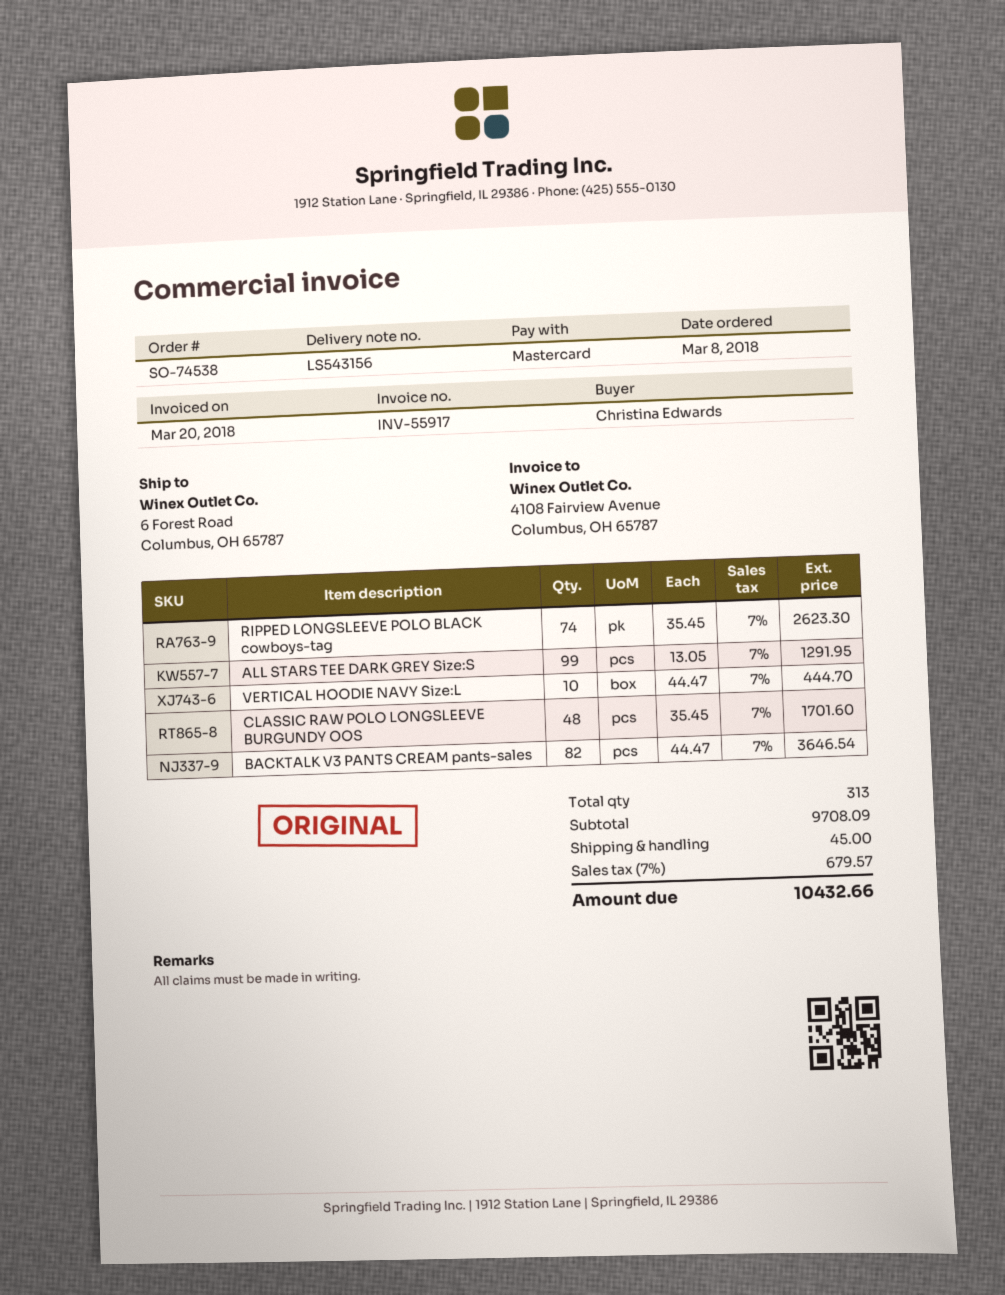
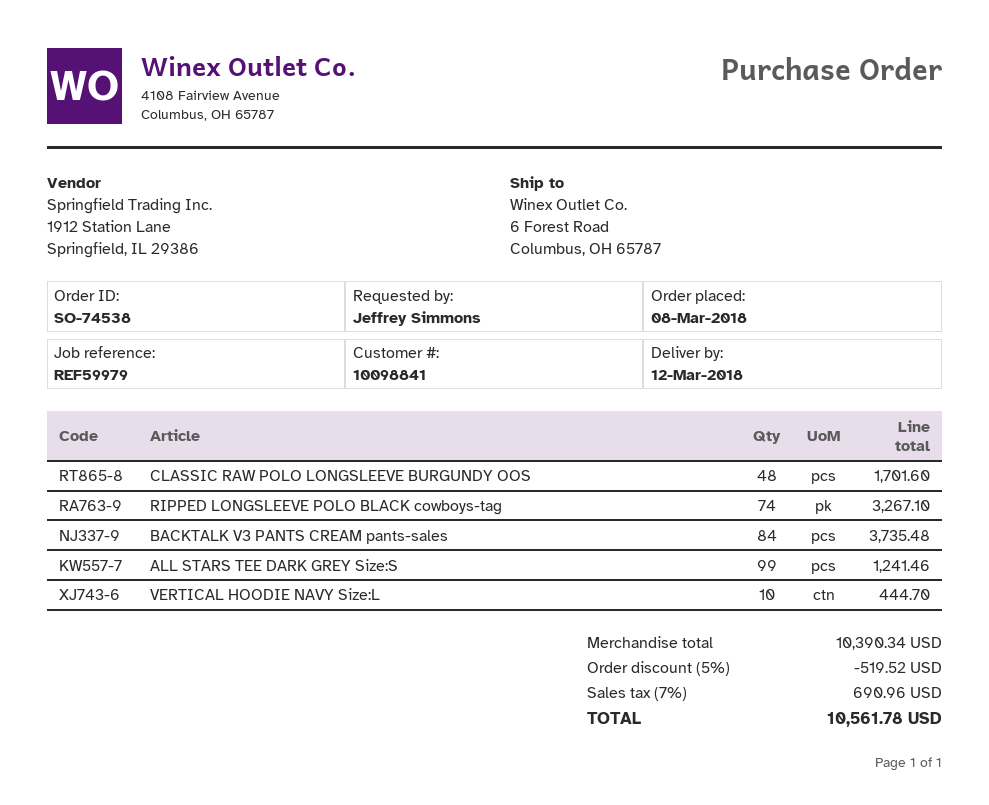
ordered by: Christina Edwards -> Jeffrey Simmons
RIPPED LONGSLEEVE POLO BLACK cowboys-tag: 74 for 2623.30 -> 74 for 3267.10
ALL STARS TEE DARK GREY Size:S: 99 for 1291.95 -> 99 for 1241.46
BACKTALK V3 PANTS CREAM pants-sales: 82 for 3646.54 -> 84 for 3735.48
subtotal: 9708.09 -> 10390.34
discount: none -> 5% = 519.52
shipping: 45.00 -> none
tax: 7% = 679.57 -> 7% = 690.96
total: 10432.66 -> 10561.78

